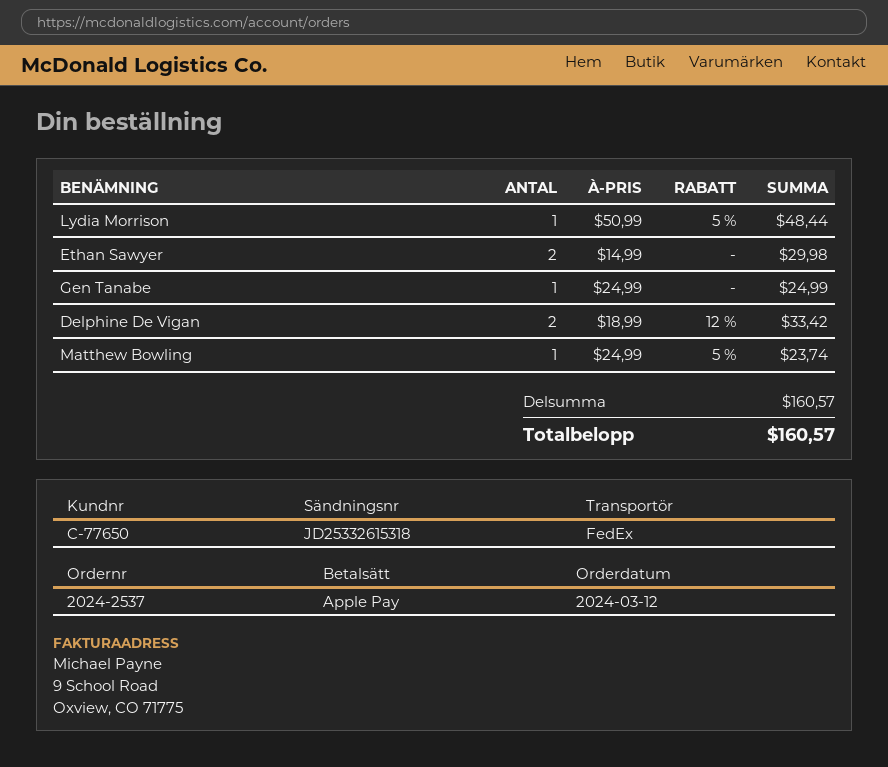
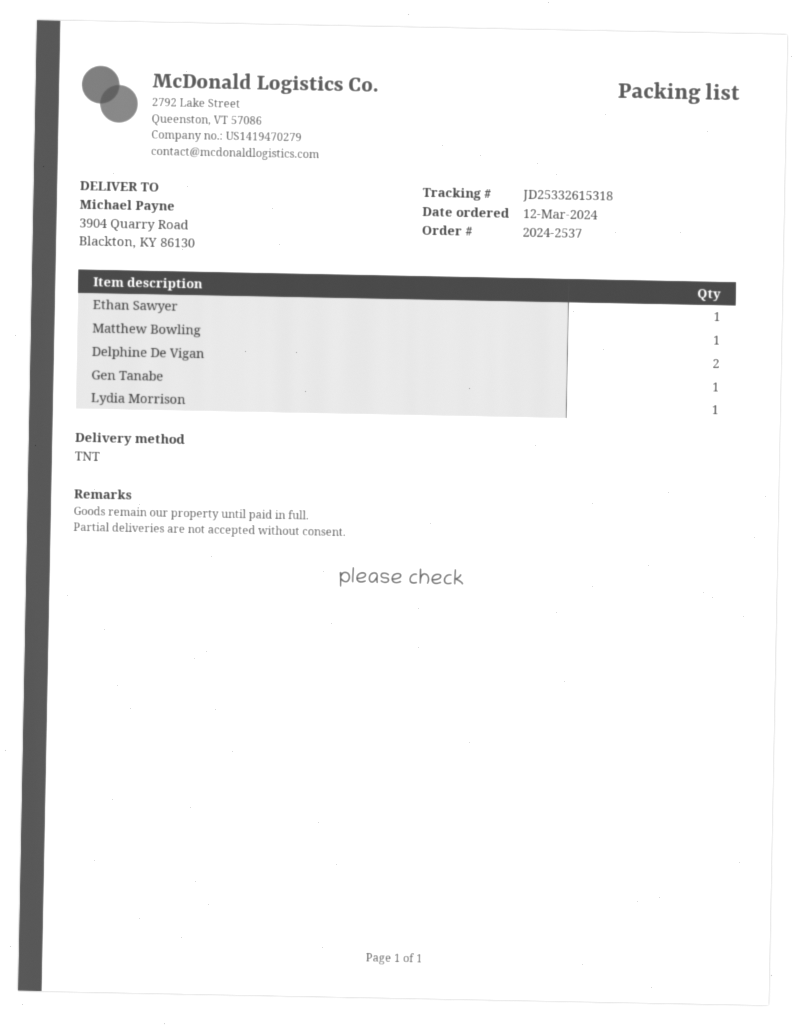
shipping method: FedEx -> TNT
Ethan Sawyer: 2 -> 1

